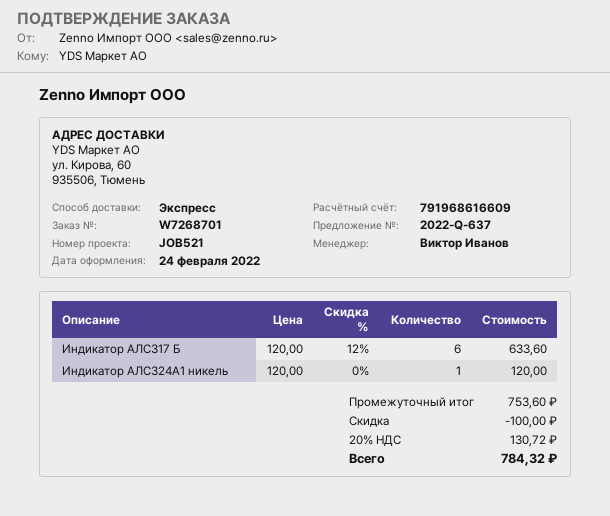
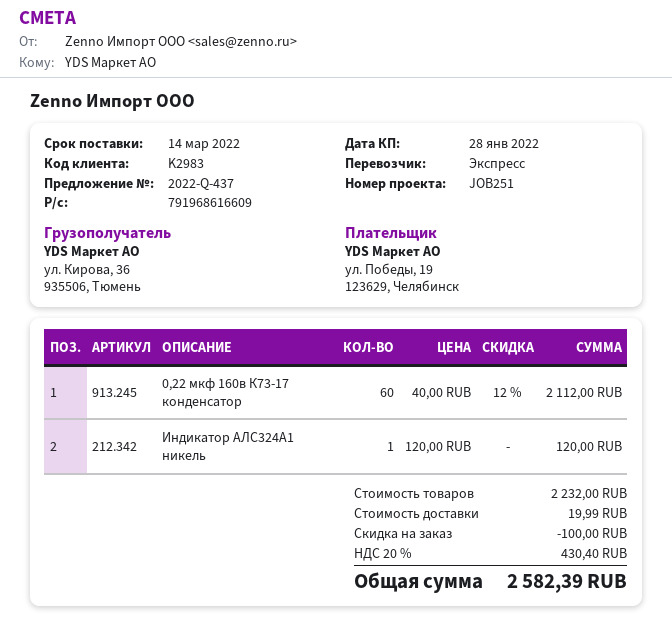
quote number: 2022-Q-637 -> 2022-Q-437
reference: JOB521 -> JOB251
ship to: ул. Кирова, 60, 935506, Тюмень -> ул. Кирова, 36, 935506, Тюмень
Индикатор АЛС317 Б: 6 x 120.00 - 12% = 633.60 -> none
0,22 мкф 160в К73-17 конденсатор: none -> 60 x 40.00 - 12% = 2112.00
subtotal: 753.60 -> 2232.00
shipping: none -> 19.99
tax: 20% = 130.72 -> 20% = 430.40
total: 784.32 -> 2582.39

